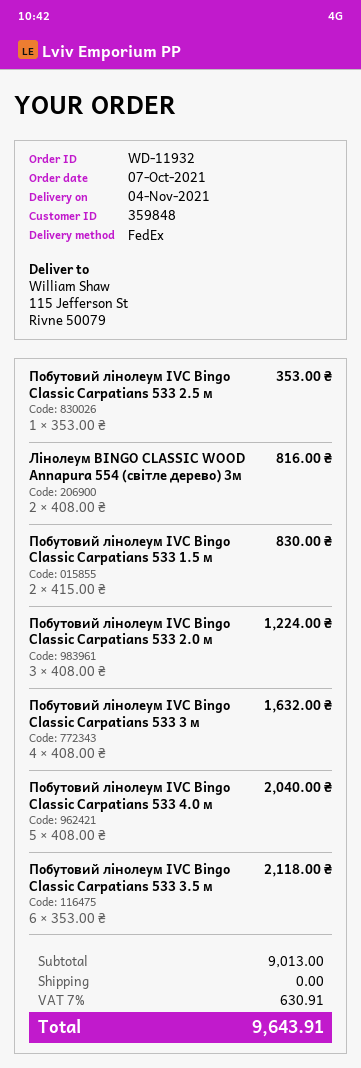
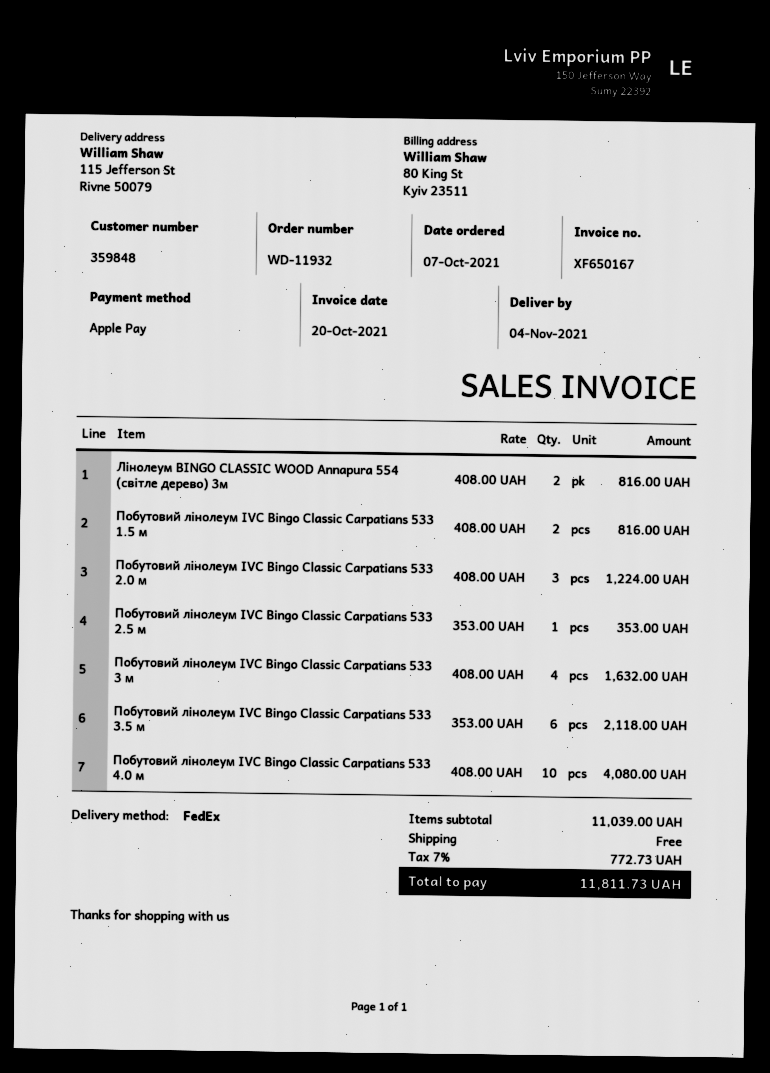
Побутовий лінолеум IVC Bingo Classic Carpatians 533 1.5 м: 2 x 415.00 = 830.00 -> 2 x 408.00 = 816.00
Побутовий лінолеум IVC Bingo Classic Carpatians 533 4.0 м: 5 x 408.00 = 2040.00 -> 10 x 408.00 = 4080.00
subtotal: 9013.00 -> 11039.00
tax: 7% = 630.91 -> 7% = 772.73
total: 9643.91 -> 11811.73

